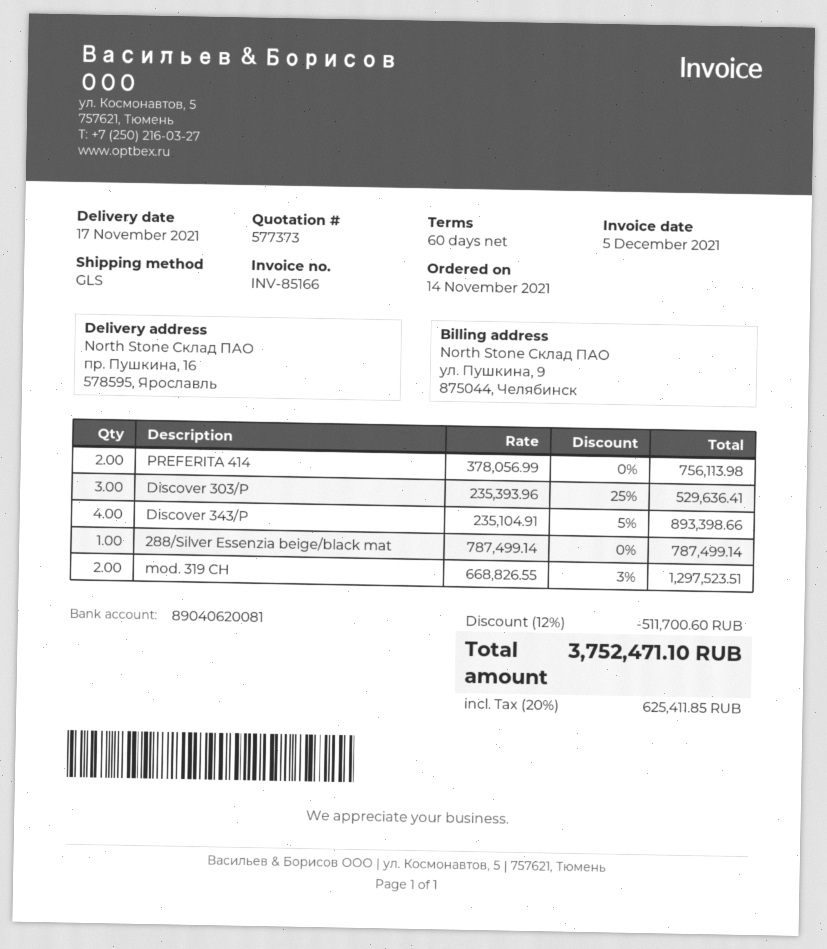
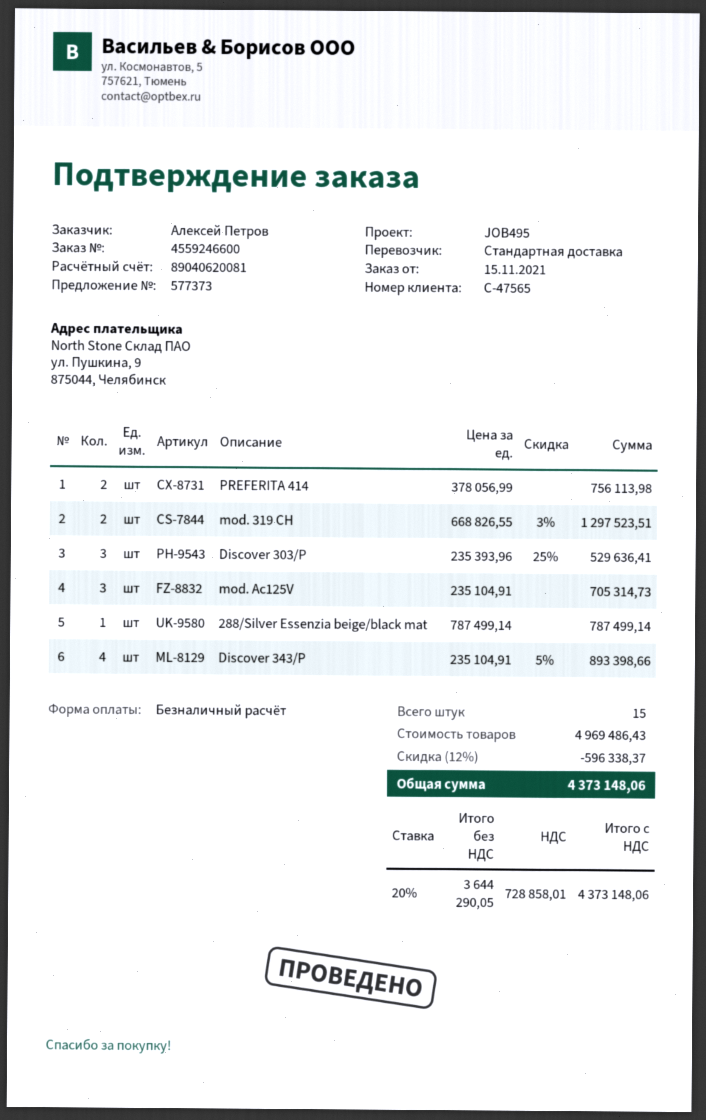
order date: 2021-11-14 -> 2021-11-15
shipping method: GLS -> standard
mod. Ac125V: none -> 3 x 235104.91 = 705314.73
discount: 12% = 511700.60 -> 12% = 596338.37
tax: 20% = 625411.85 -> 20% = 728858.01
total: 3752471.10 -> 4373148.06

